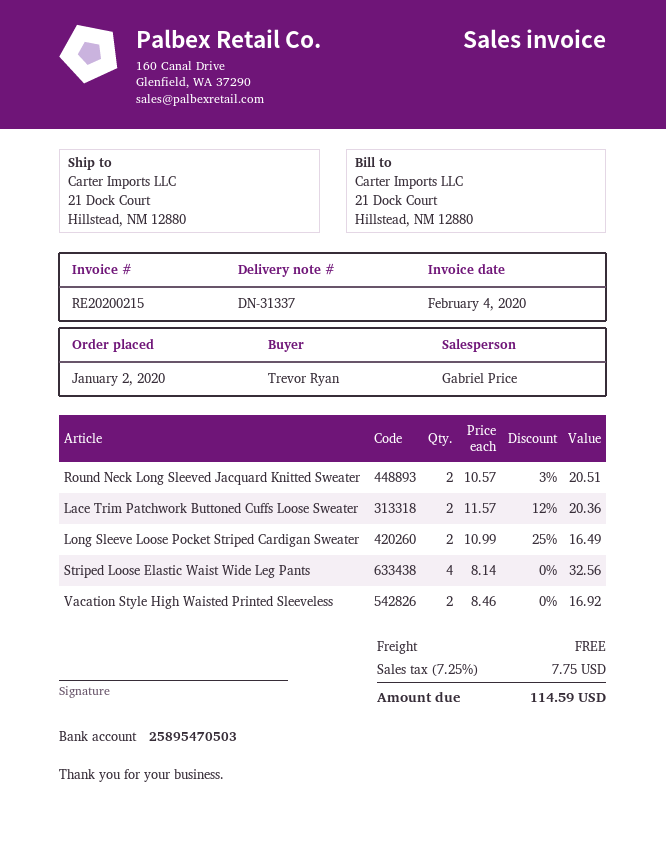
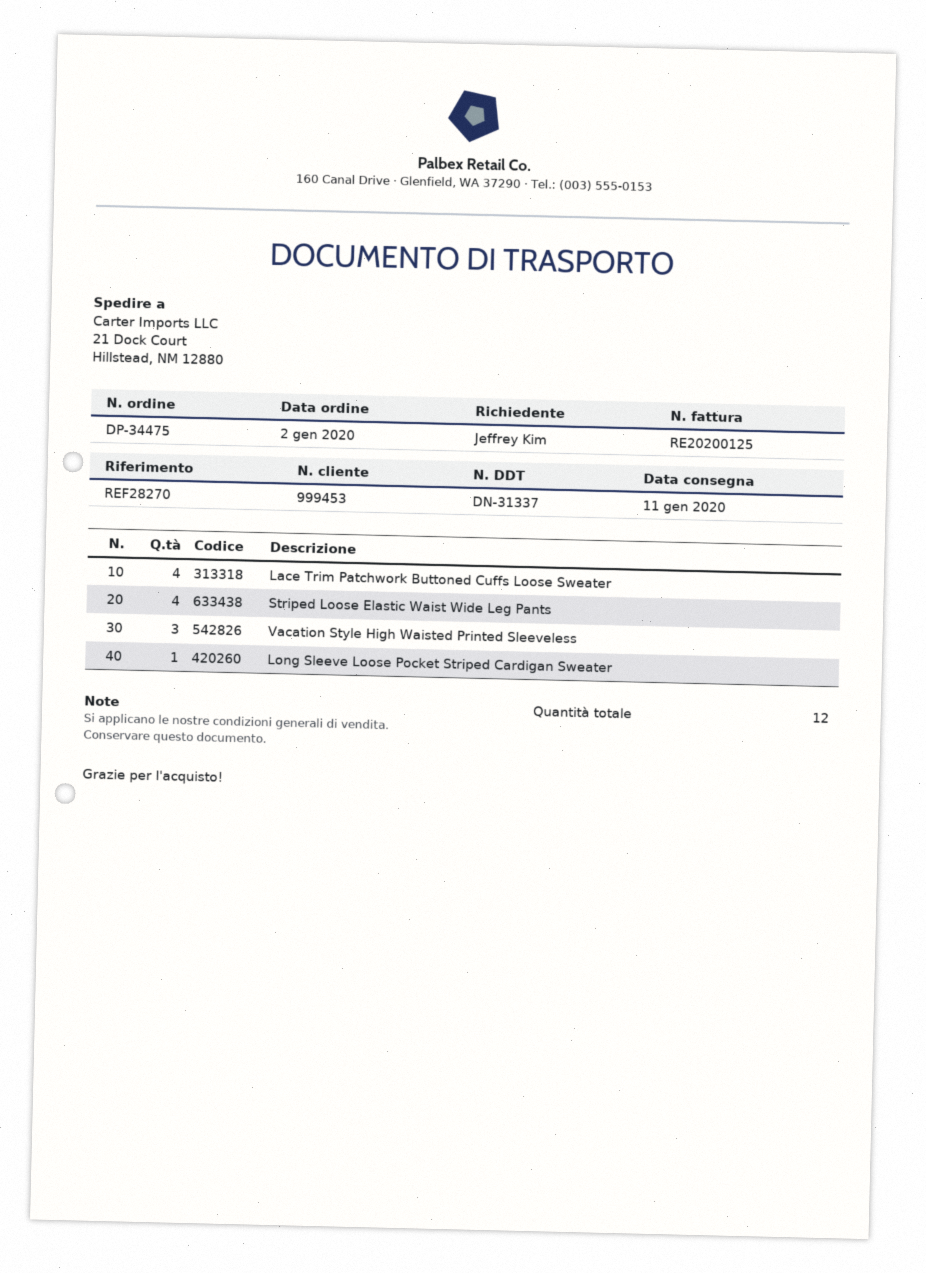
invoice number: RE20200215 -> RE20200125
ordered by: Trevor Ryan -> Jeffrey Kim
Round Neck Long Sleeved Jacquard Knitted Sweater: 2 -> none
Lace Trim Patchwork Buttoned Cuffs Loose Sweater: 2 -> 4
Long Sleeve Loose Pocket Striped Cardigan Sweater: 2 -> 1
Vacation Style High Waisted Printed Sleeveless: 2 -> 3

